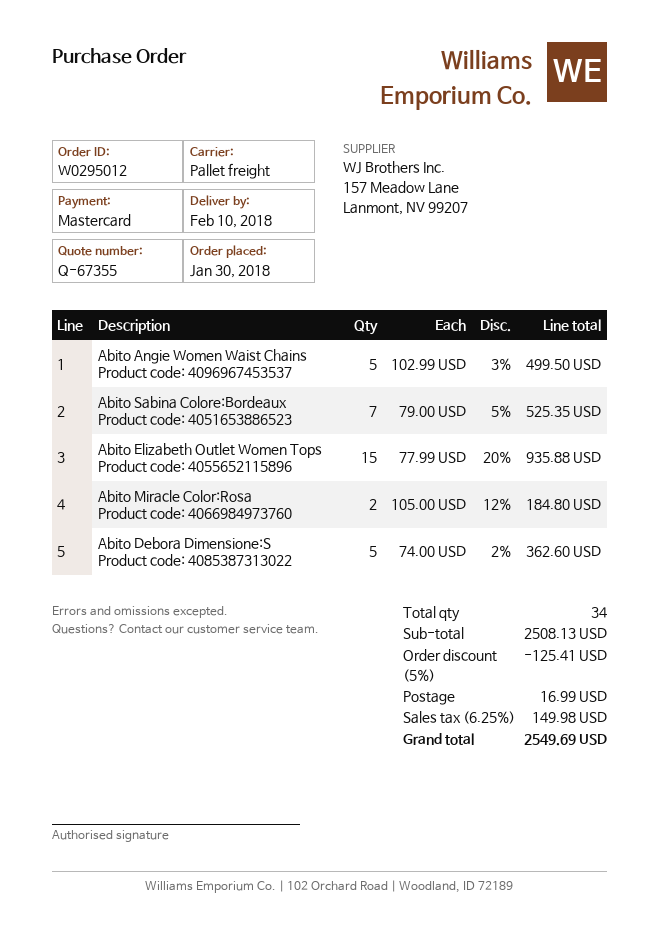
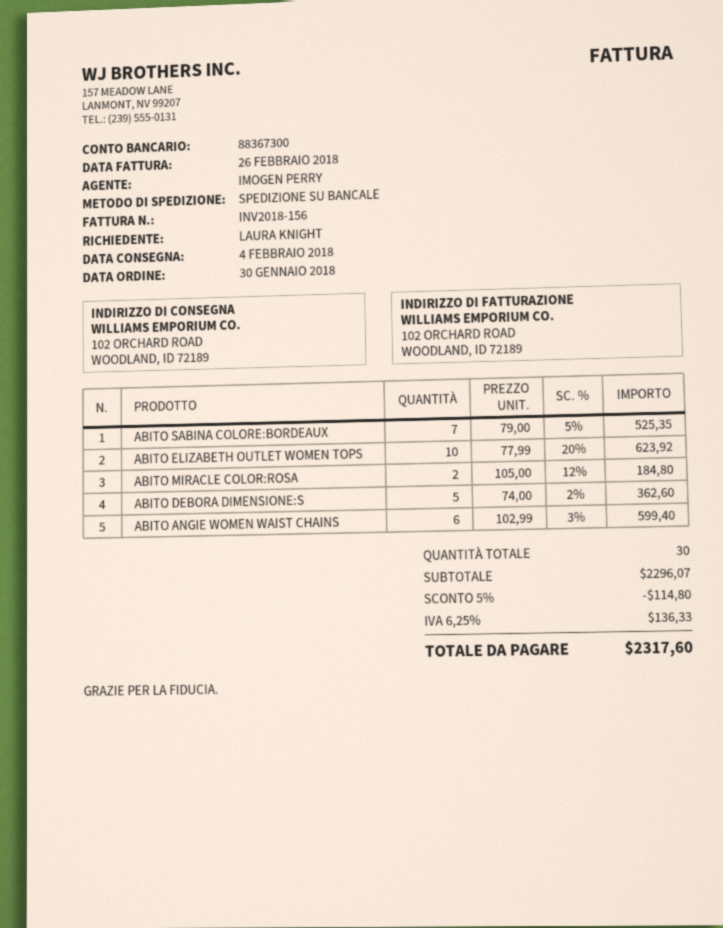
delivery date: 2018-02-10 -> 2018-02-04
Abito Angie Women Waist Chains: 5 x 102.99 - 3% = 499.50 -> 6 x 102.99 - 3% = 599.40
Abito Elizabeth Outlet Women Tops: 15 x 77.99 - 20% = 935.88 -> 10 x 77.99 - 20% = 623.92
total quantity: 34 -> 30
subtotal: 2508.13 -> 2296.07
discount: 5% = 125.41 -> 5% = 114.80
shipping: 16.99 -> none
tax: 6.25% = 149.98 -> 6.25% = 136.33
total: 2549.69 -> 2317.60

